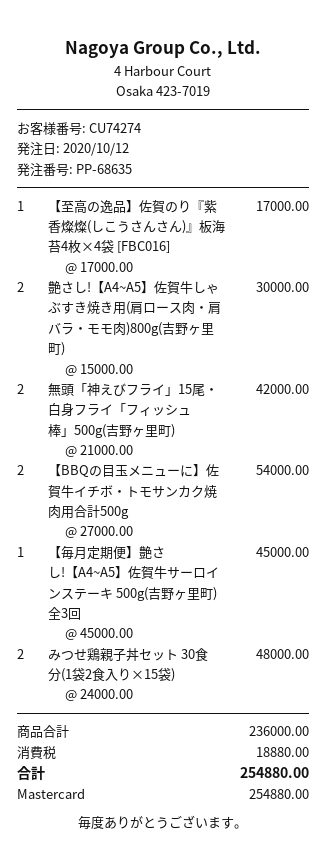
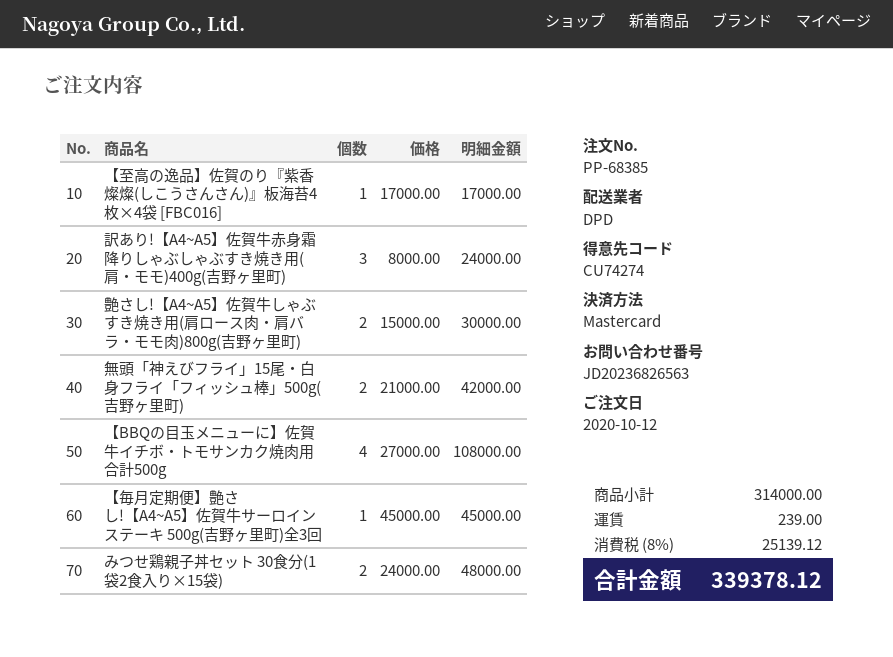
order number: PP-68635 -> PP-68385
【BBQの目玉メニューに】佐賀牛イチボ・トモサンカク焼肉用合計500g: 2 x 27000.00 = 54000.00 -> 4 x 27000.00 = 108000.00
訳あり!【A4~A5】佐賀牛赤身霜降りしゃぶしゃぶすき焼き用(肩・モモ)400g(吉野ヶ里町): none -> 3 x 8000.00 = 24000.00
subtotal: 236000.00 -> 314000.00
shipping: none -> 239.00
tax: 18880.00 -> 25139.12
total: 254880.00 -> 339378.12

